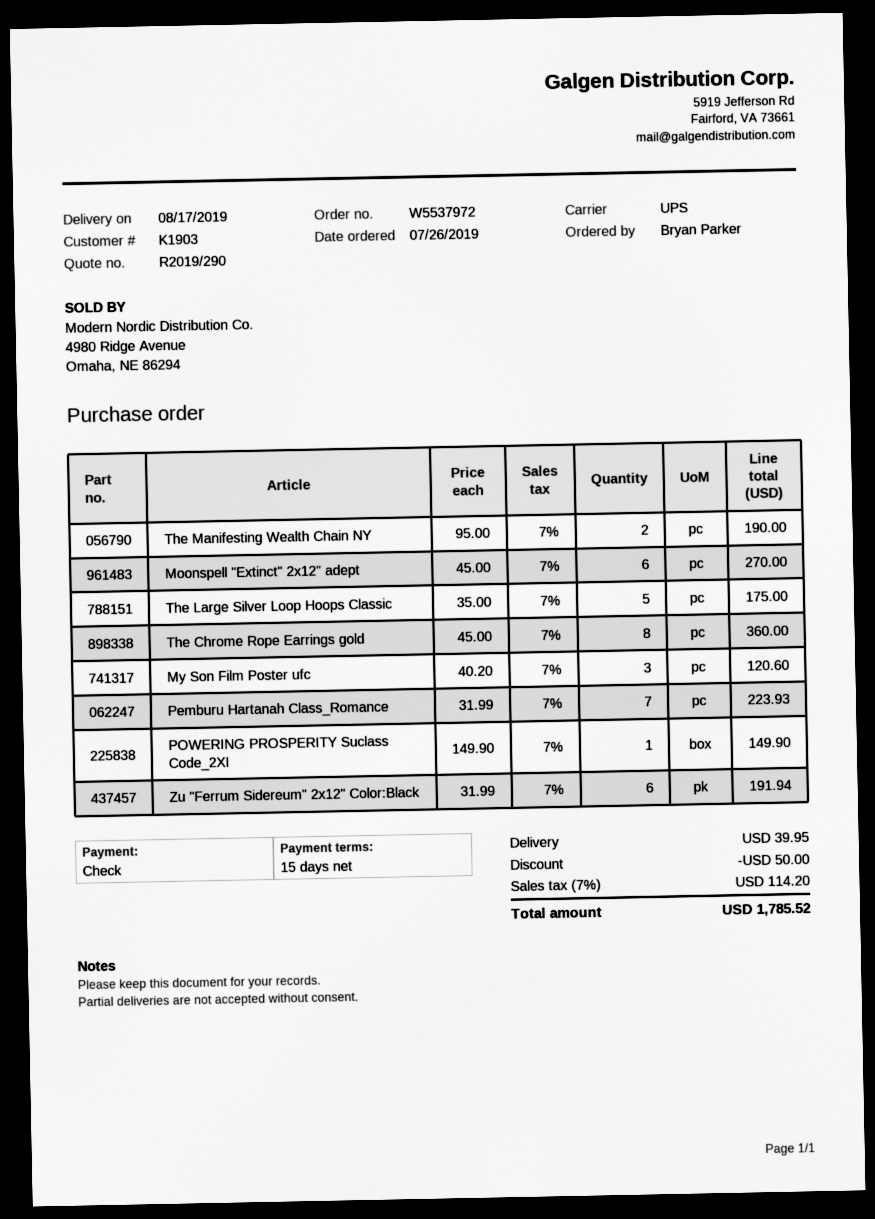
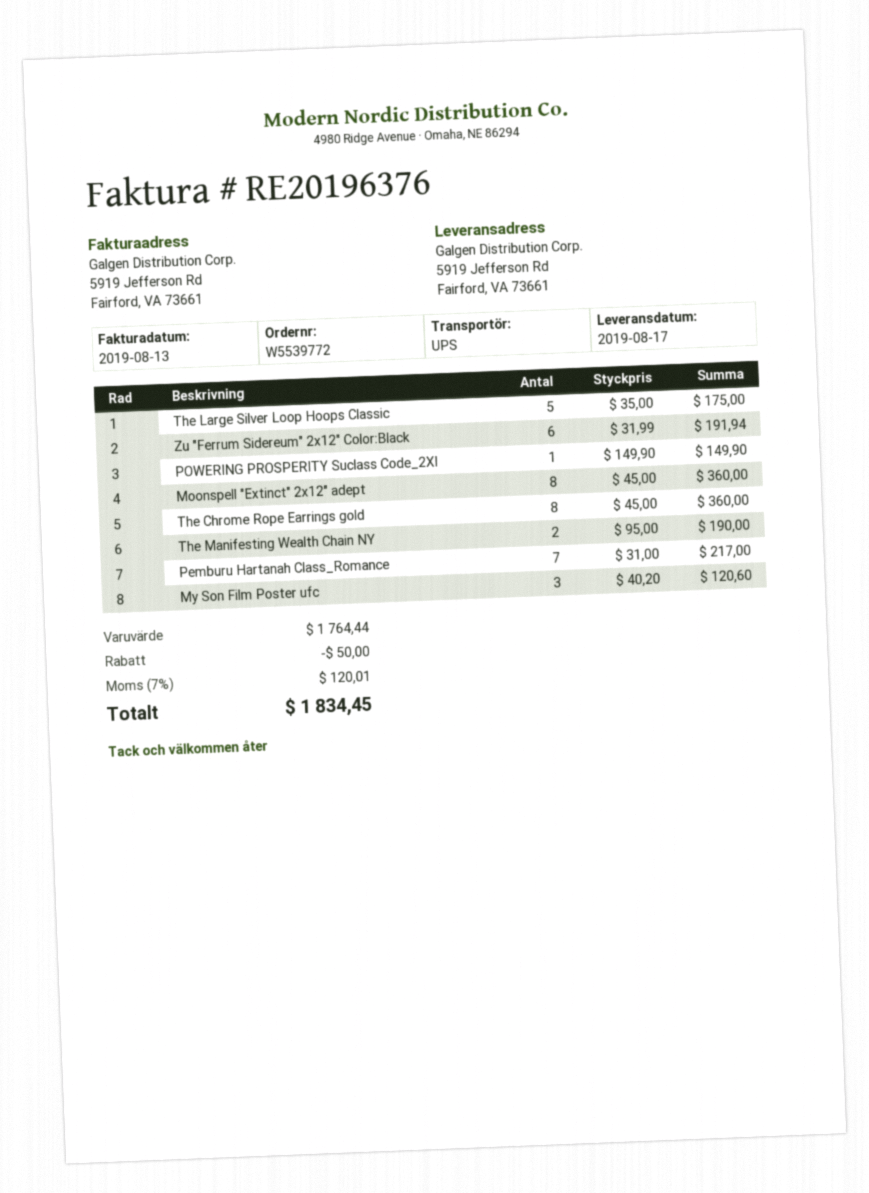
order number: W5537972 -> W5539772
Moonspell "Extinct" 2x12" adept: 6 x 45.00 = 270.00 -> 8 x 45.00 = 360.00
Pemburu Hartanah Class_Romance: 7 x 31.99 = 223.93 -> 7 x 31.00 = 217.00
shipping: 39.95 -> none
tax: 7% = 114.20 -> 7% = 120.01
total: 1785.52 -> 1834.45

